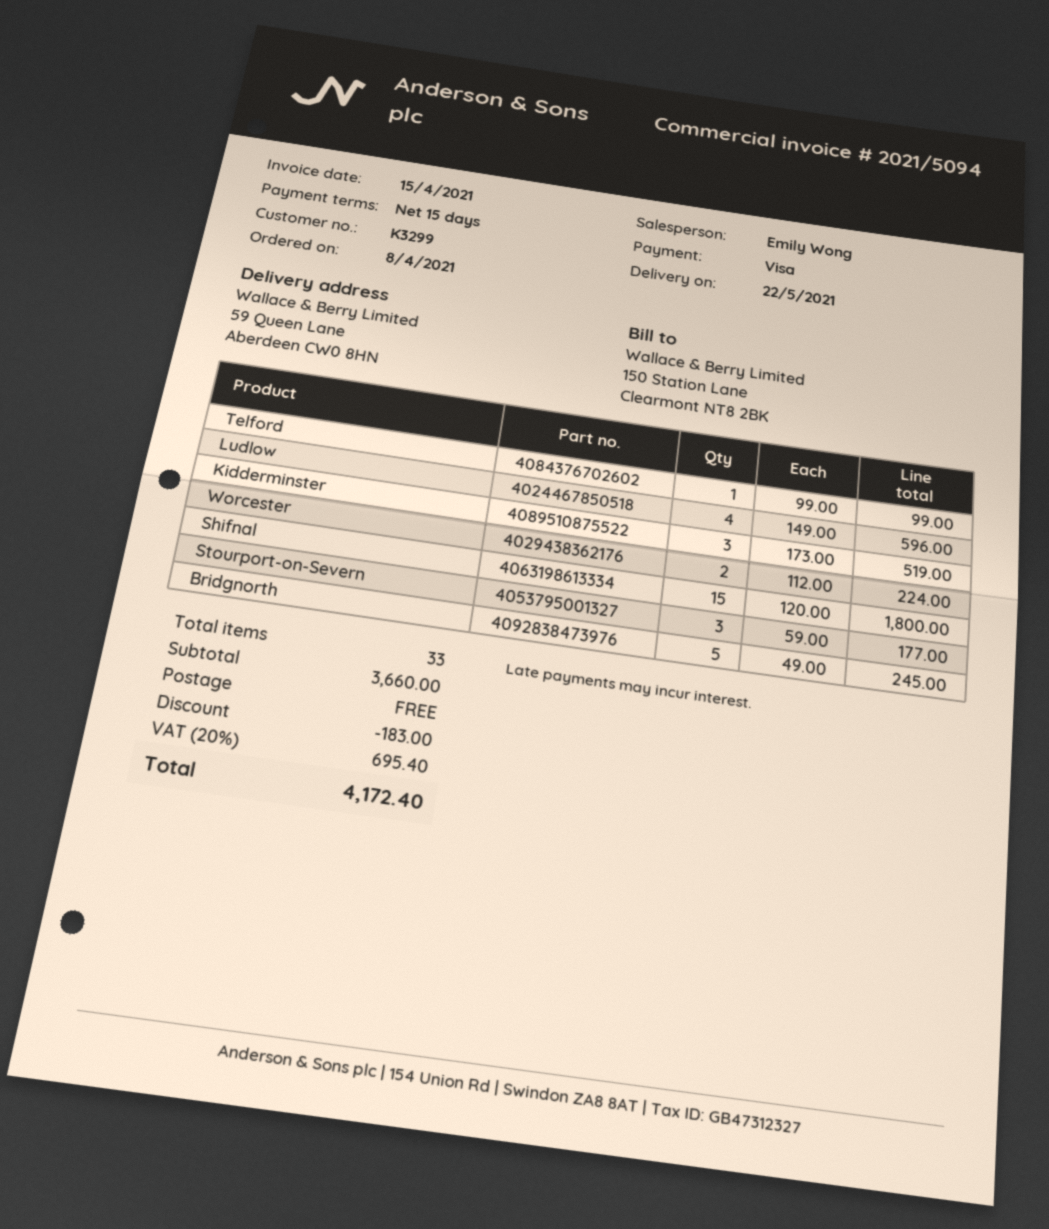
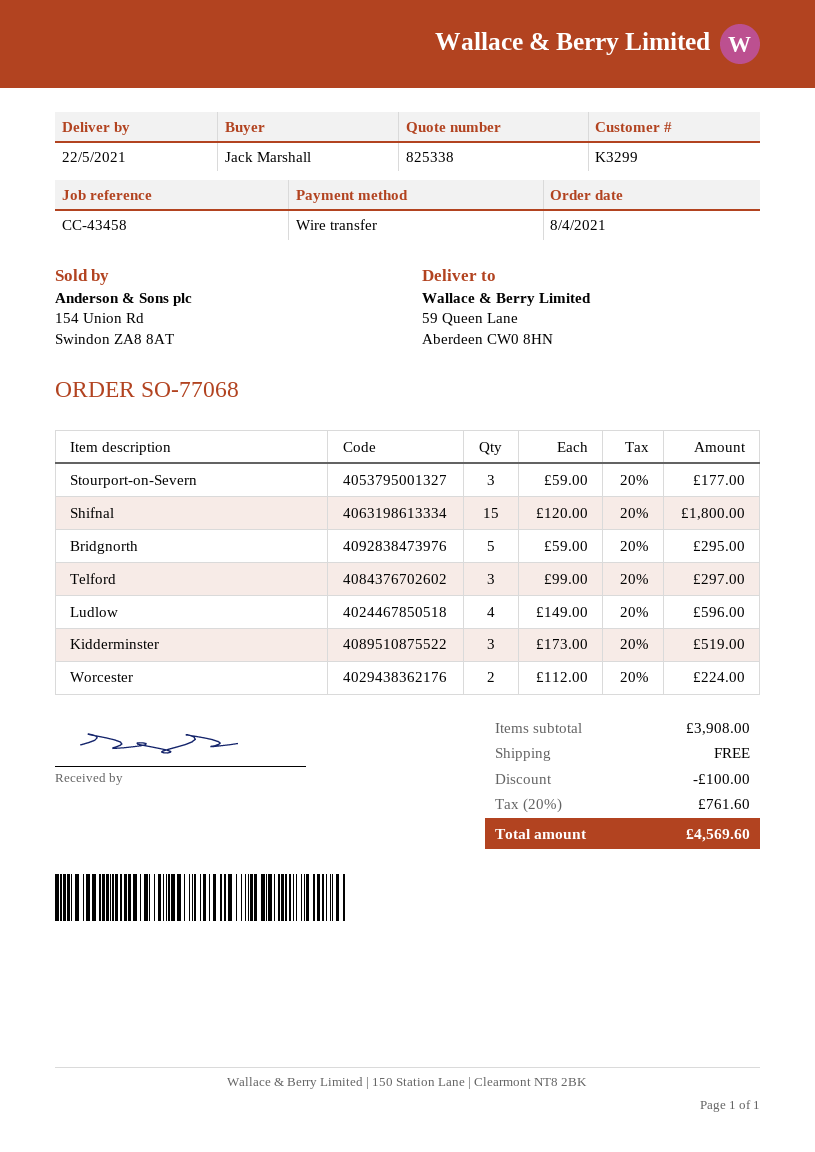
payment method: Visa -> bank transfer
Telford: 1 x 99.00 = 99.00 -> 3 x 99.00 = 297.00
Bridgnorth: 5 x 49.00 = 245.00 -> 5 x 59.00 = 295.00
subtotal: 3660.00 -> 3908.00
discount: 183.00 -> 100.00
tax: 20% = 695.40 -> 20% = 761.60
total: 4172.40 -> 4569.60

